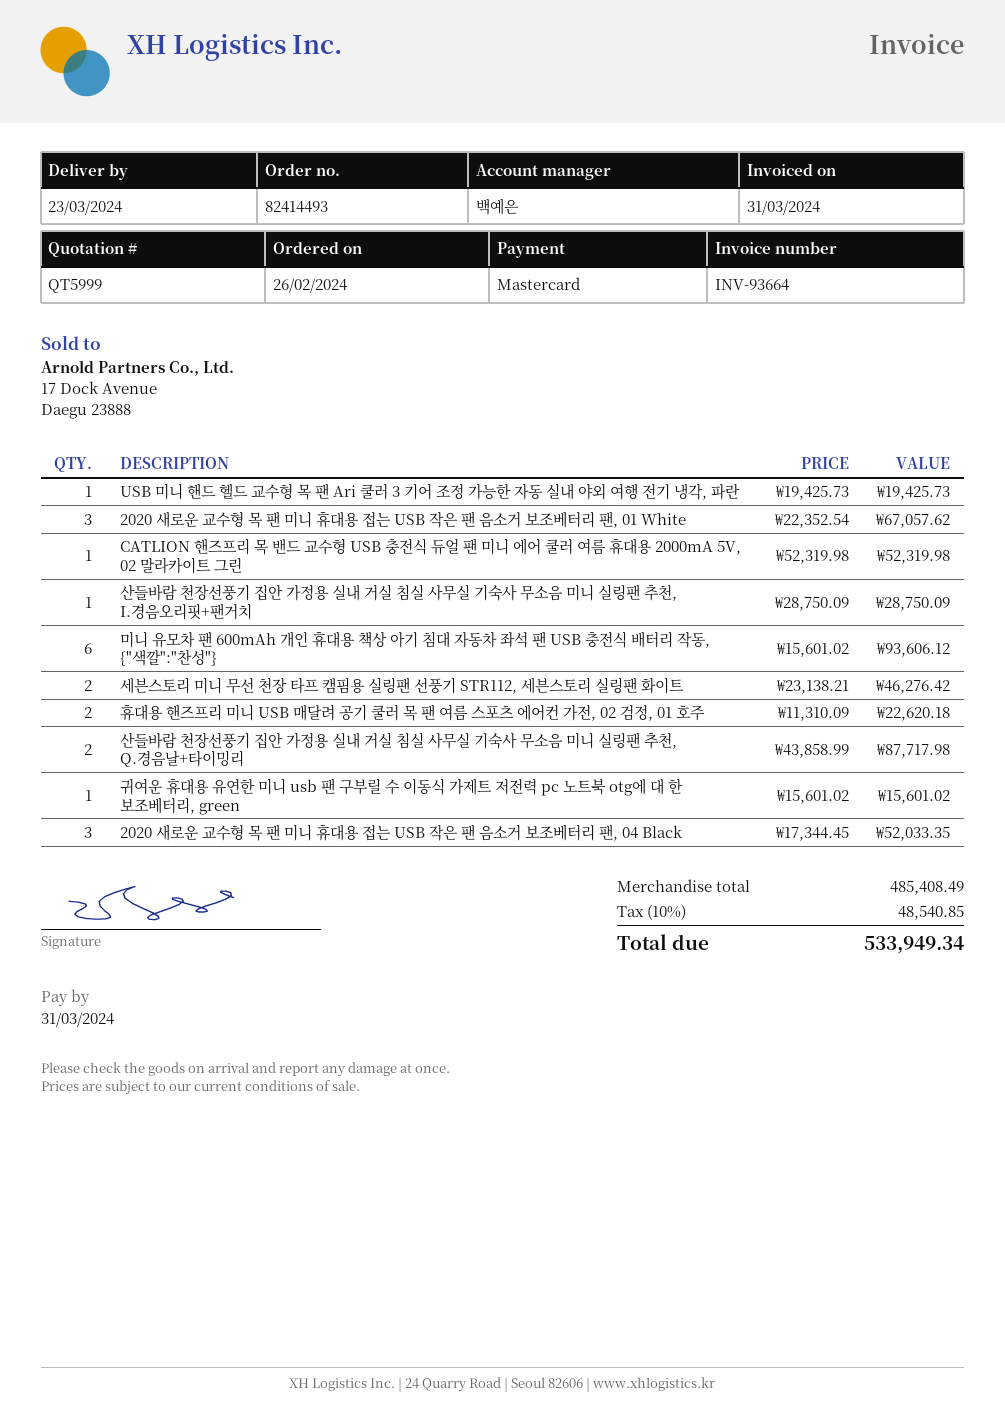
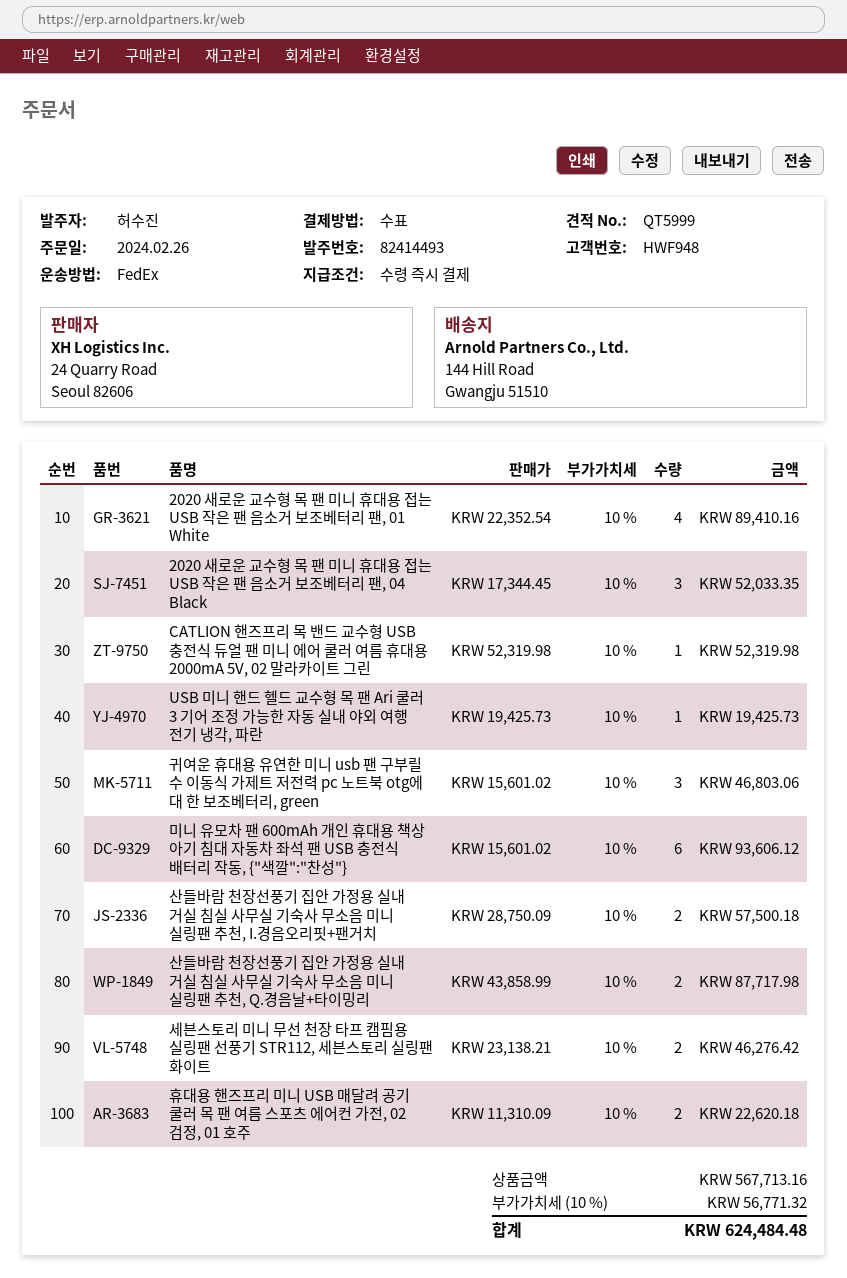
payment method: Mastercard -> cheque
2020 새로운 교수형 목 팬 미니 휴대용 접는 USB 작은 팬 음소거 보조베터리 팬, 01 White: 3 x 22352.54 = 67057.62 -> 4 x 22352.54 = 89410.16
산들바람 천장선풍기 집안 가정용 실내 거실 침실 사무실 기숙사 무소음 미니 실링팬 추천, I.경음오리핏+팬거치: 1 x 28750.09 = 28750.09 -> 2 x 28750.09 = 57500.18
귀여운 휴대용 유연한 미니 usb 팬 구부릴 수 이동식 가제트 저전력 pc 노트북 otg에 대 한 보조베터리, green: 1 x 15601.02 = 15601.02 -> 3 x 15601.02 = 46803.06
subtotal: 485408.49 -> 567713.16
tax: 10% = 48540.85 -> 10% = 56771.32
total: 533949.34 -> 624484.48

